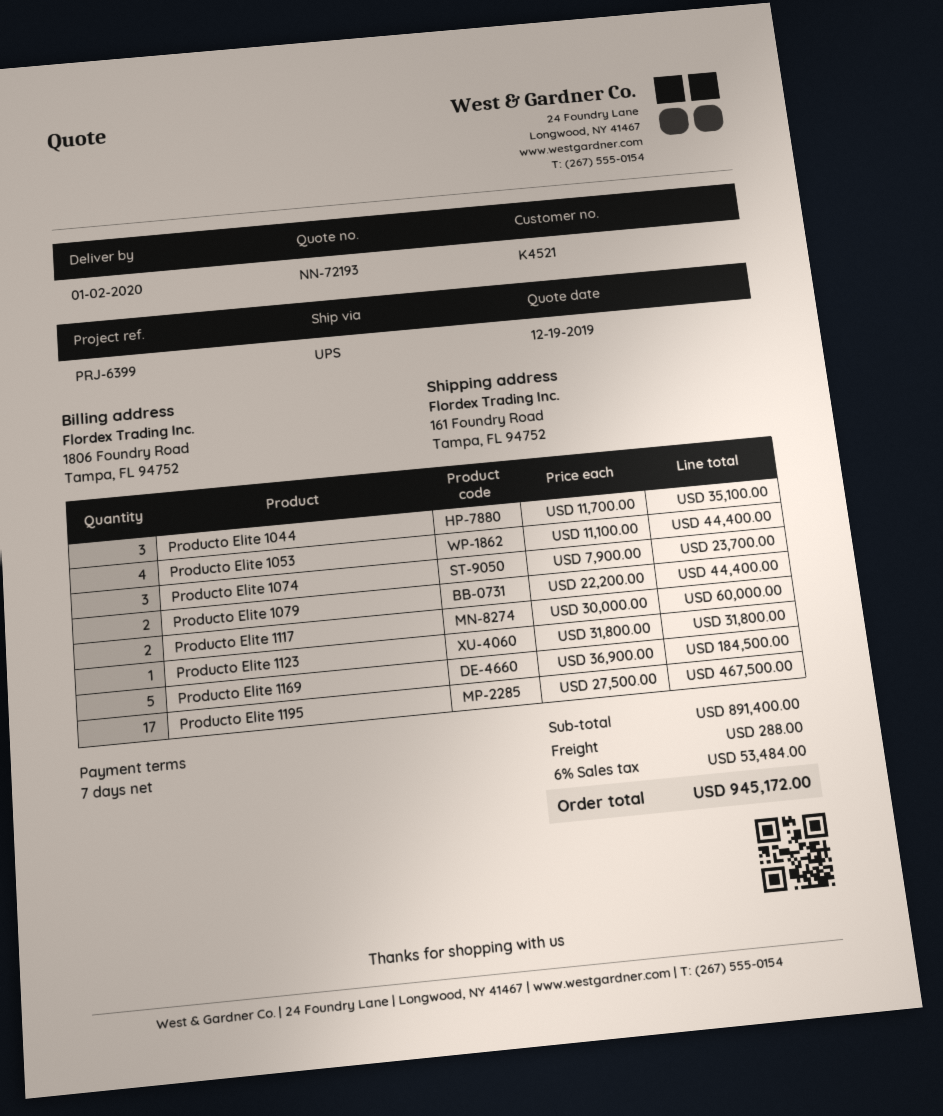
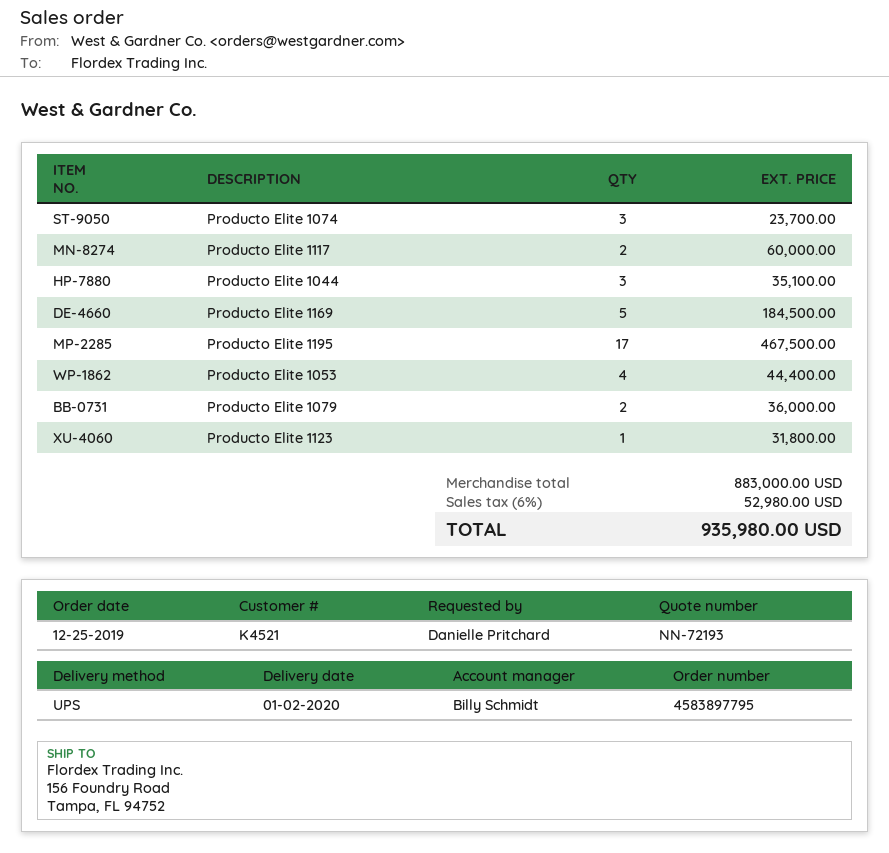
ship to: 161 Foundry Road, Tampa, FL 94752 -> 156 Foundry Road, Tampa, FL 94752
Producto Elite 1079: 2 for 44400.00 -> 2 for 36000.00
subtotal: 891400.00 -> 883000.00
shipping: 288.00 -> none
tax: 6% = 53484.00 -> 6% = 52980.00
total: 945172.00 -> 935980.00

